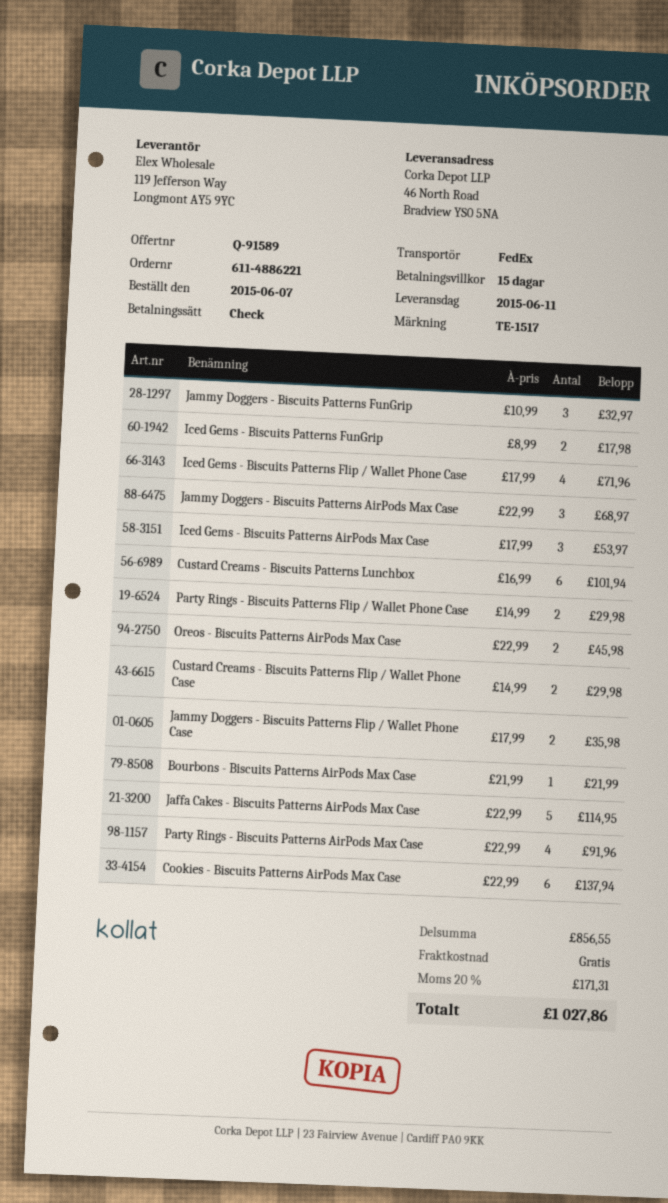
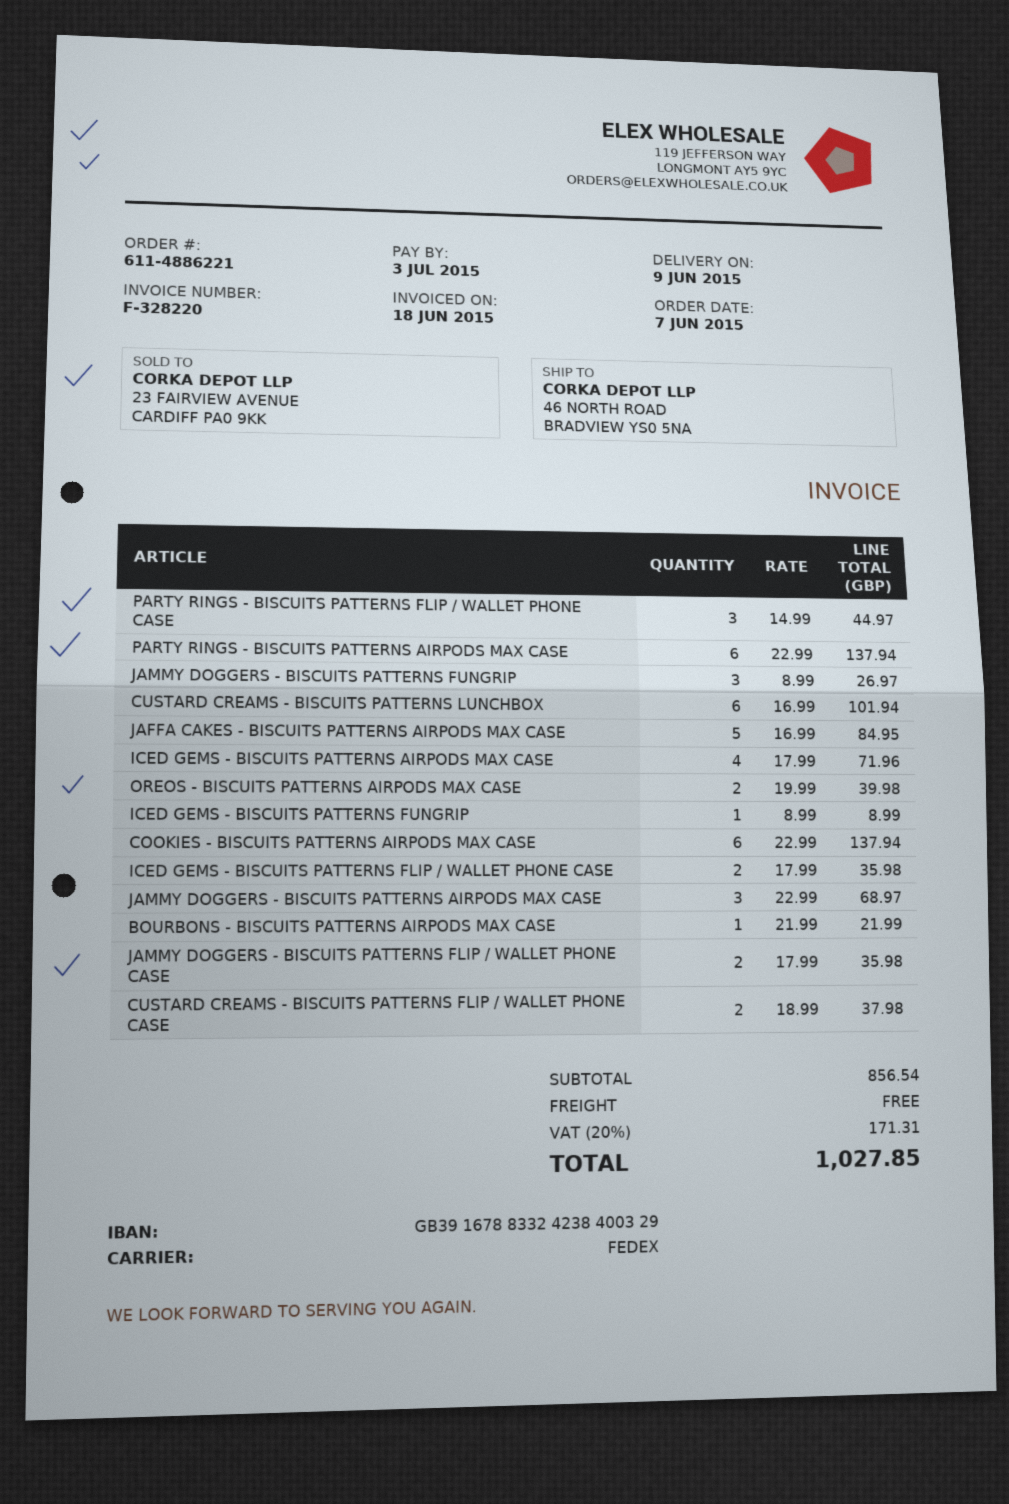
delivery date: 2015-06-11 -> 2015-06-09
Jammy Doggers - Biscuits Patterns FunGrip: 3 x 10.99 = 32.97 -> 3 x 8.99 = 26.97
Iced Gems - Biscuits Patterns FunGrip: 2 x 8.99 = 17.98 -> 1 x 8.99 = 8.99
Iced Gems - Biscuits Patterns Flip / Wallet Phone Case: 4 x 17.99 = 71.96 -> 2 x 17.99 = 35.98
Iced Gems - Biscuits Patterns AirPods Max Case: 3 x 17.99 = 53.97 -> 4 x 17.99 = 71.96
Party Rings - Biscuits Patterns Flip / Wallet Phone Case: 2 x 14.99 = 29.98 -> 3 x 14.99 = 44.97
Oreos - Biscuits Patterns AirPods Max Case: 2 x 22.99 = 45.98 -> 2 x 19.99 = 39.98
Custard Creams - Biscuits Patterns Flip / Wallet Phone Case: 2 x 14.99 = 29.98 -> 2 x 18.99 = 37.98
Jaffa Cakes - Biscuits Patterns AirPods Max Case: 5 x 22.99 = 114.95 -> 5 x 16.99 = 84.95
Party Rings - Biscuits Patterns AirPods Max Case: 4 x 22.99 = 91.96 -> 6 x 22.99 = 137.94
subtotal: 856.55 -> 856.54
total: 1027.86 -> 1027.85

